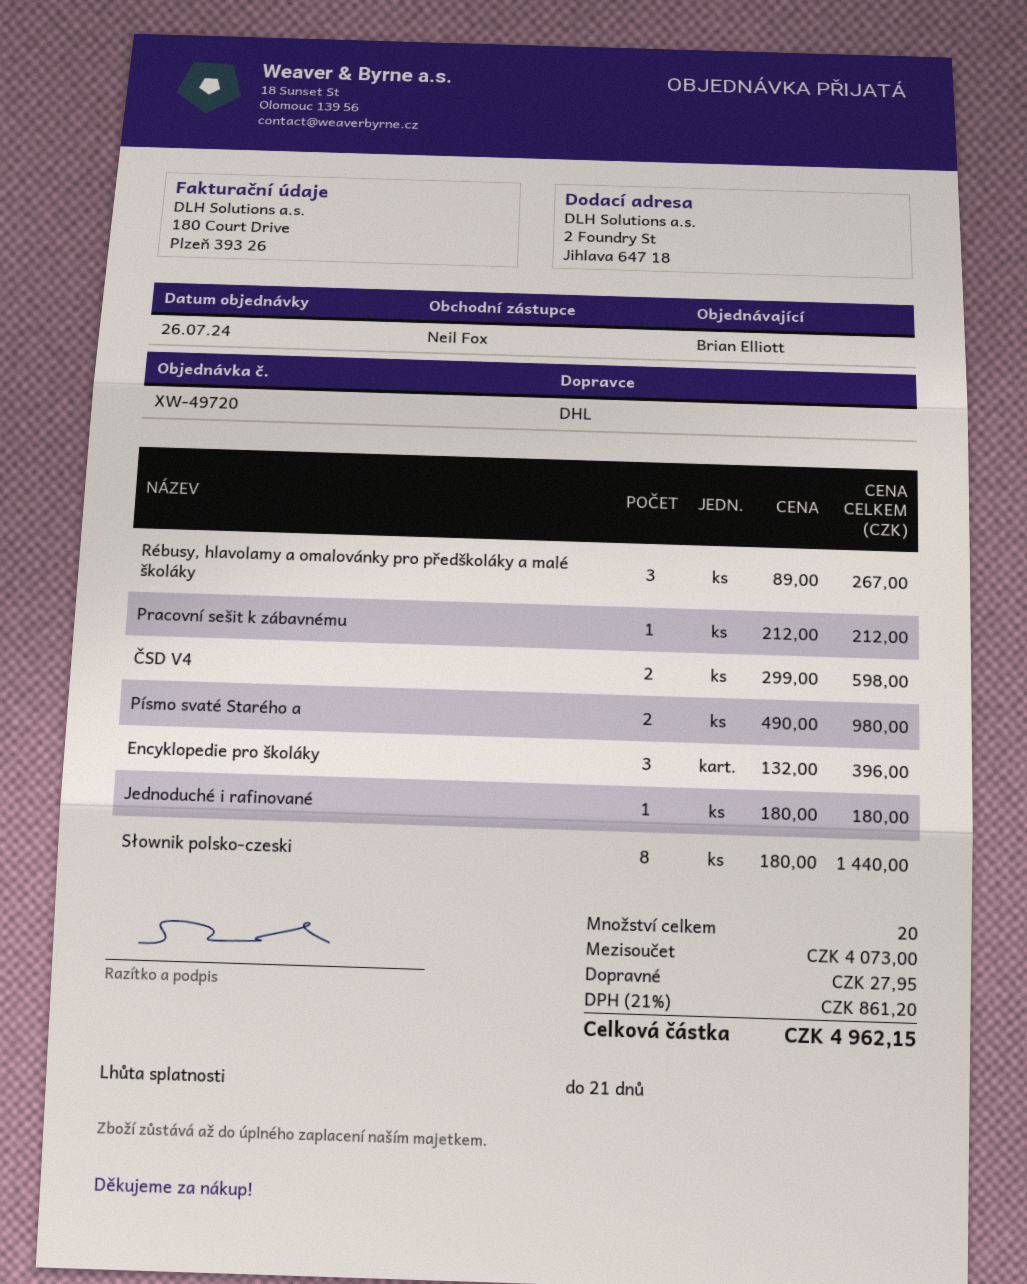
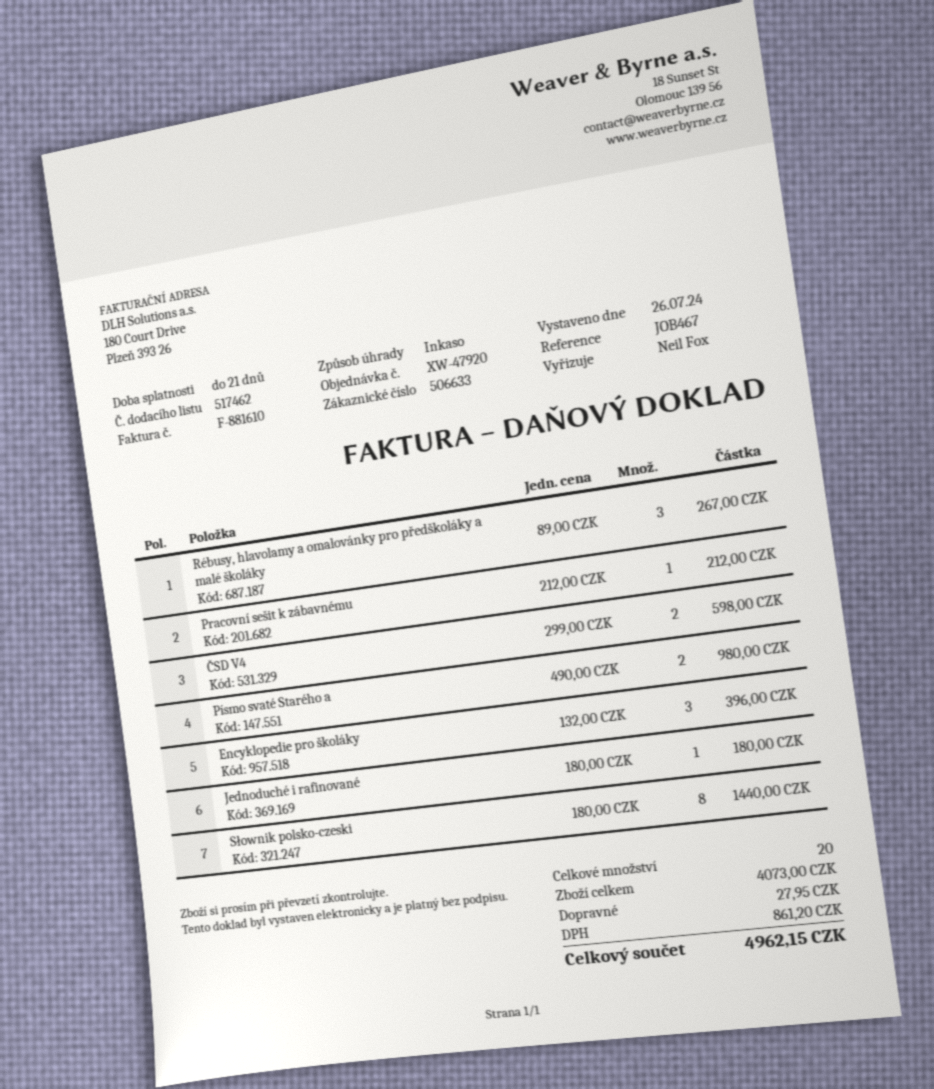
order number: XW-49720 -> XW-47920

